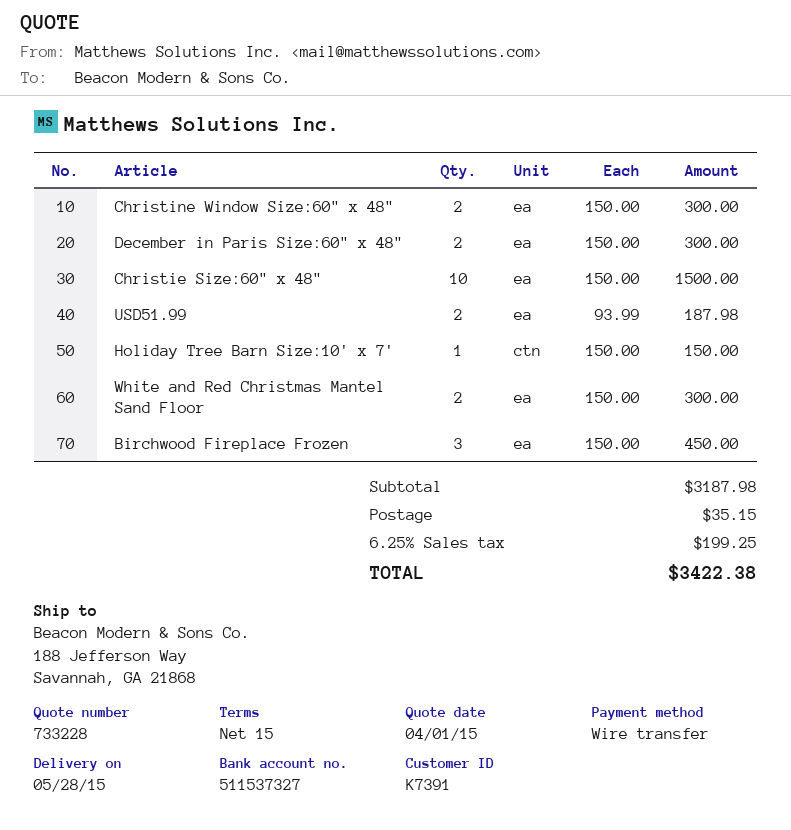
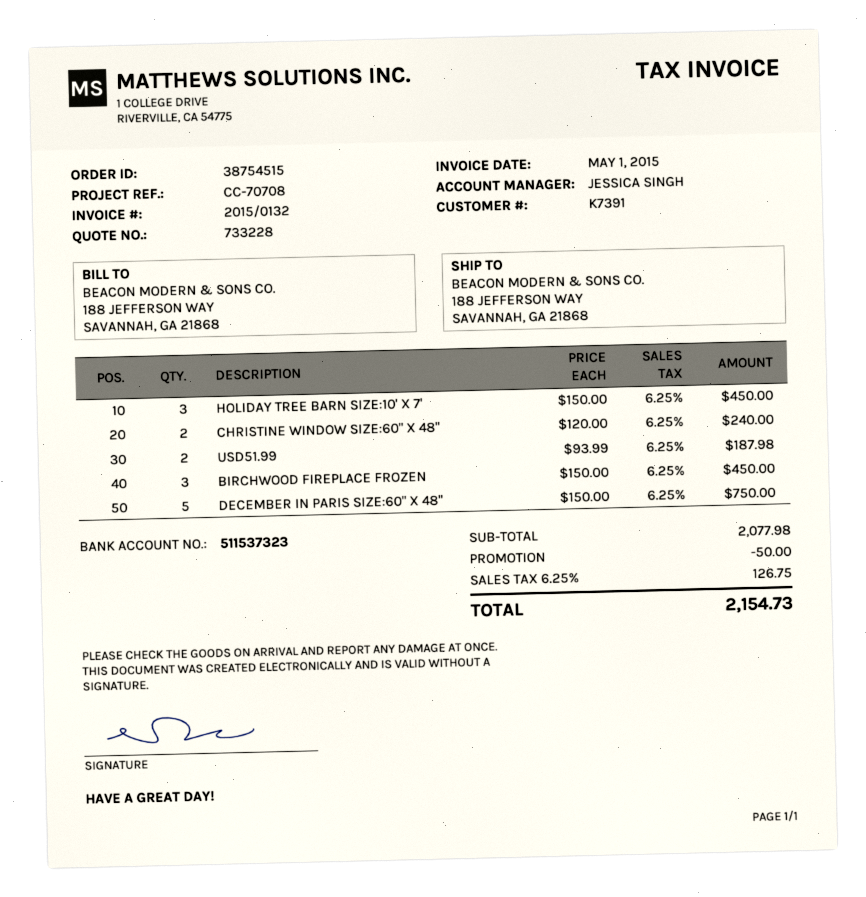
bank account: 511537327 -> 511537323
Christine Window Size:60" x 48": 2 x 150.00 = 300.00 -> 2 x 120.00 = 240.00
December in Paris Size:60" x 48": 2 x 150.00 = 300.00 -> 5 x 150.00 = 750.00
Christie Size:60" x 48": 10 x 150.00 = 1500.00 -> none
Holiday Tree Barn Size:10' x 7': 1 x 150.00 = 150.00 -> 3 x 150.00 = 450.00
White and Red Christmas Mantel Sand Floor: 2 x 150.00 = 300.00 -> none
subtotal: 3187.98 -> 2077.98
discount: none -> 50.00
shipping: 35.15 -> none
tax: 6.25% = 199.25 -> 6.25% = 126.75
total: 3422.38 -> 2154.73

